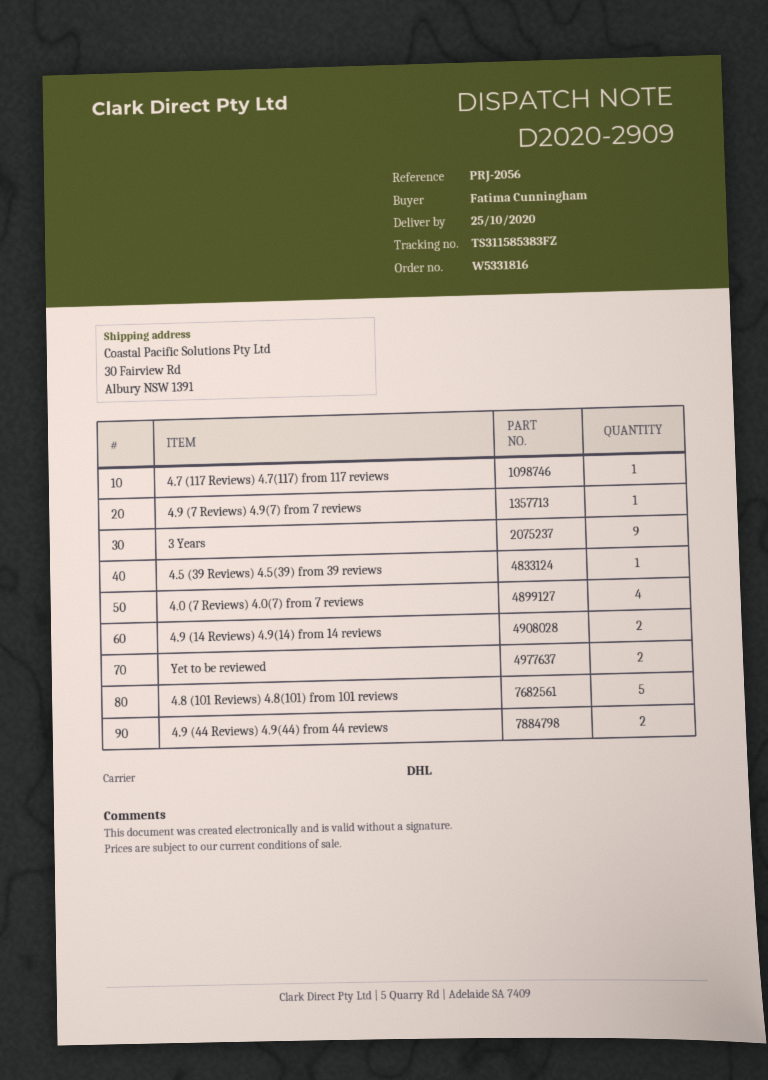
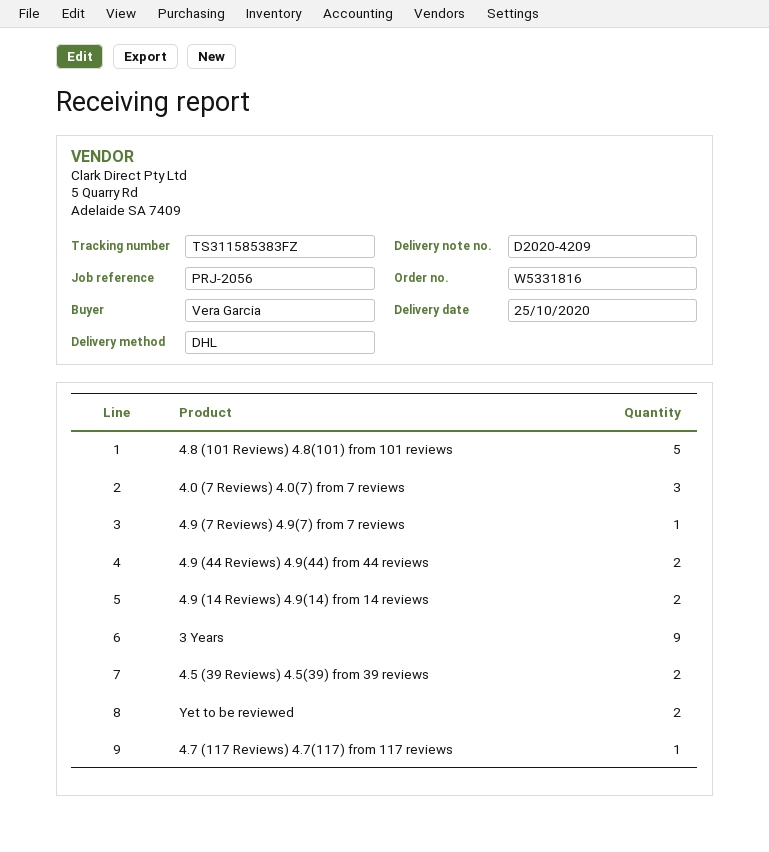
delivery note number: D2020-2909 -> D2020-4209
ordered by: Fatima Cunningham -> Vera Garcia
4.5 (39 Reviews) 4.5(39) from 39 reviews: 1 -> 2
4.0 (7 Reviews) 4.0(7) from 7 reviews: 4 -> 3

